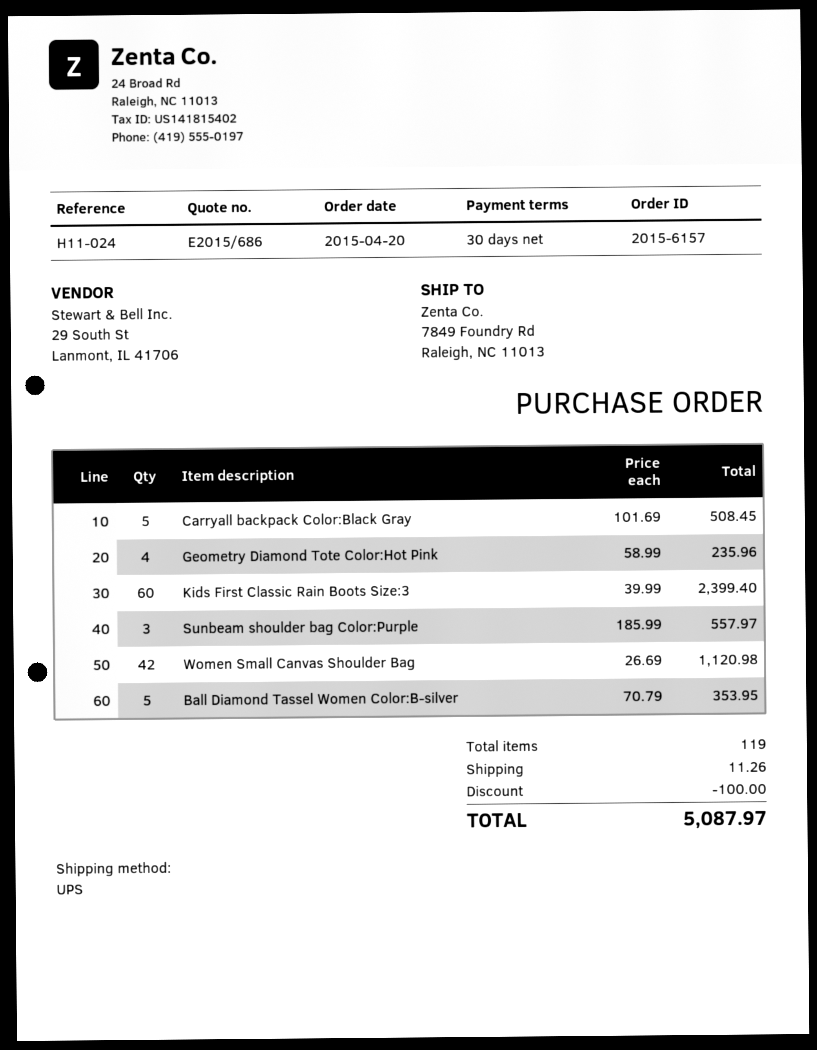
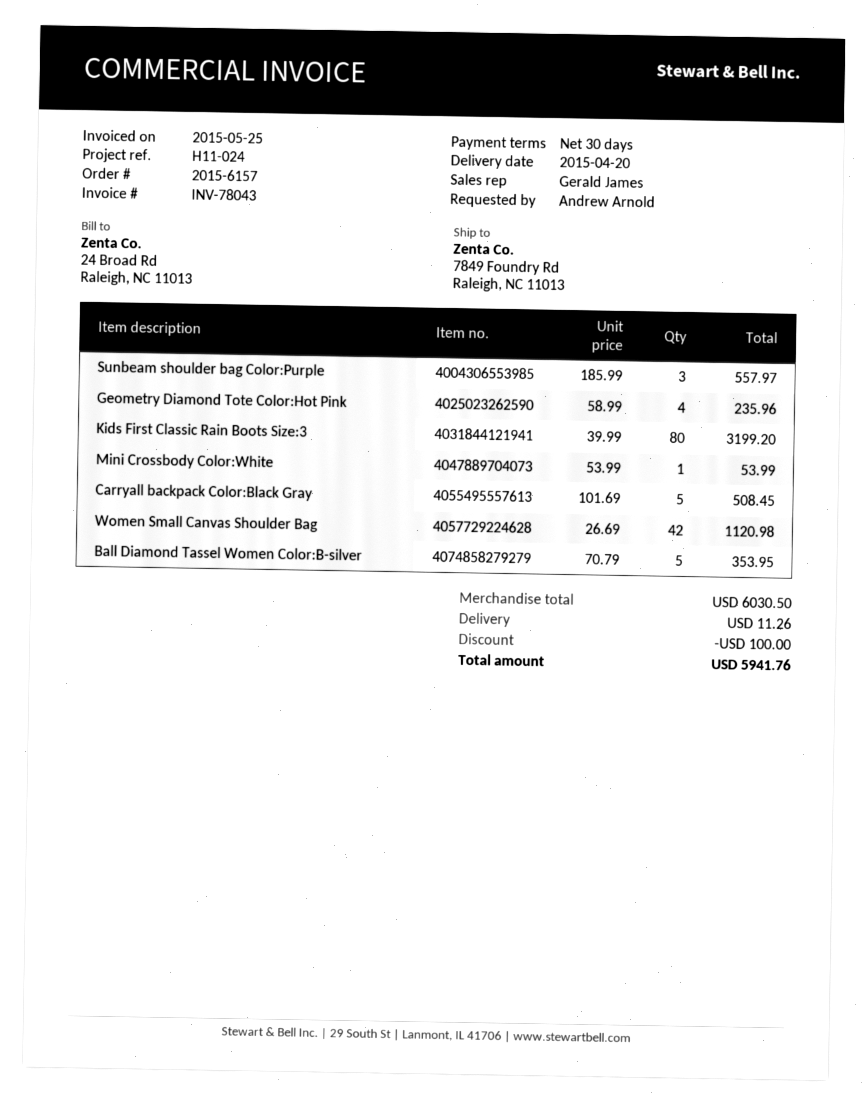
Kids First Classic Rain Boots Size:3: 60 x 39.99 = 2399.40 -> 80 x 39.99 = 3199.20
Mini Crossbody Color:White: none -> 1 x 53.99 = 53.99
total: 5087.97 -> 5941.76

